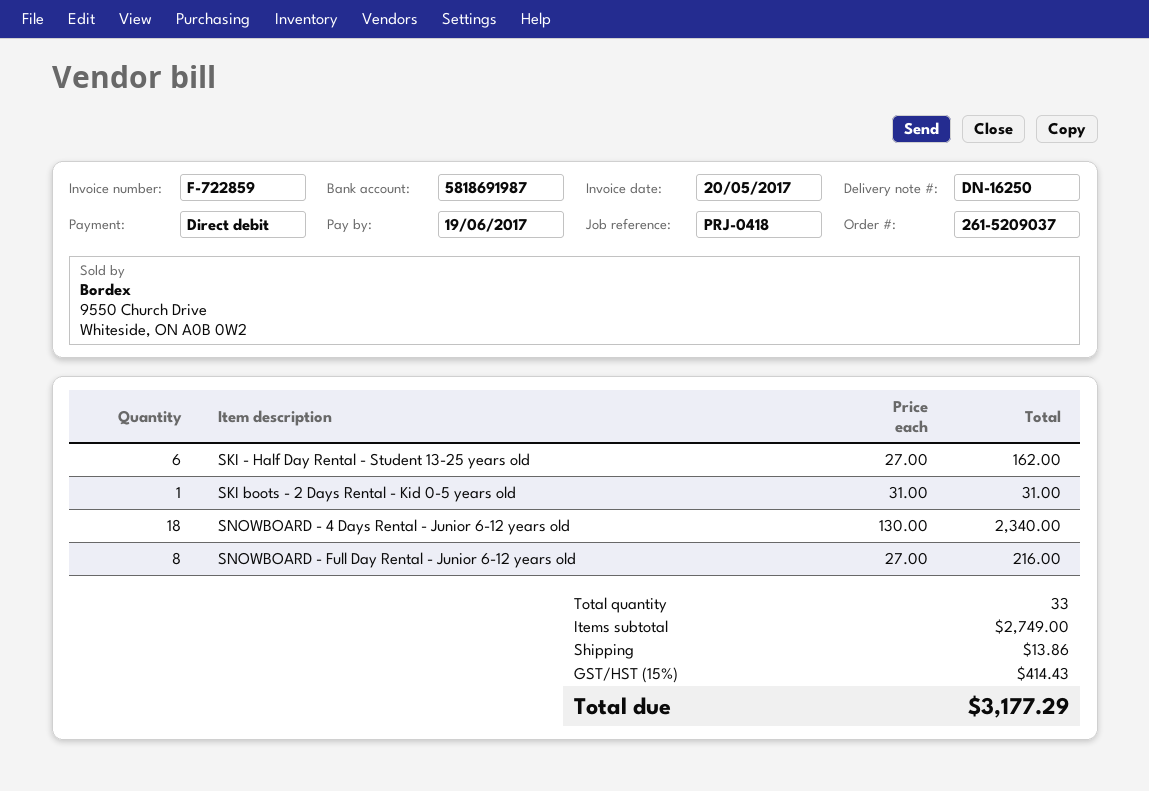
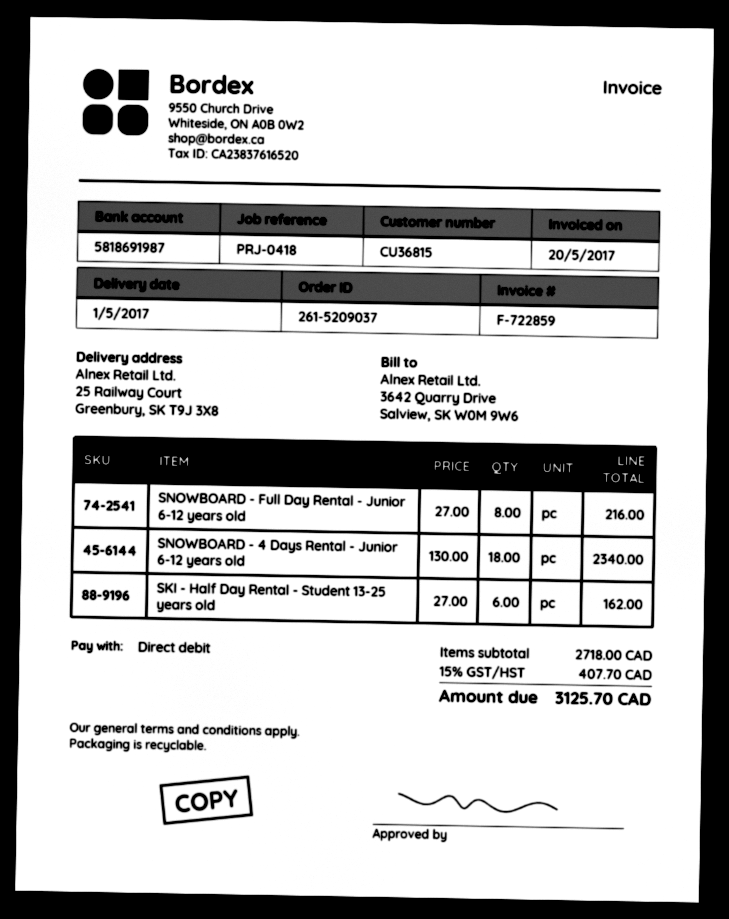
SKI boots - 2 Days Rental - Kid 0-5 years old: 1 x 31.00 = 31.00 -> none
subtotal: 2749.00 -> 2718.00
shipping: 13.86 -> none
tax: 15% = 414.43 -> 15% = 407.70
total: 3177.29 -> 3125.70

